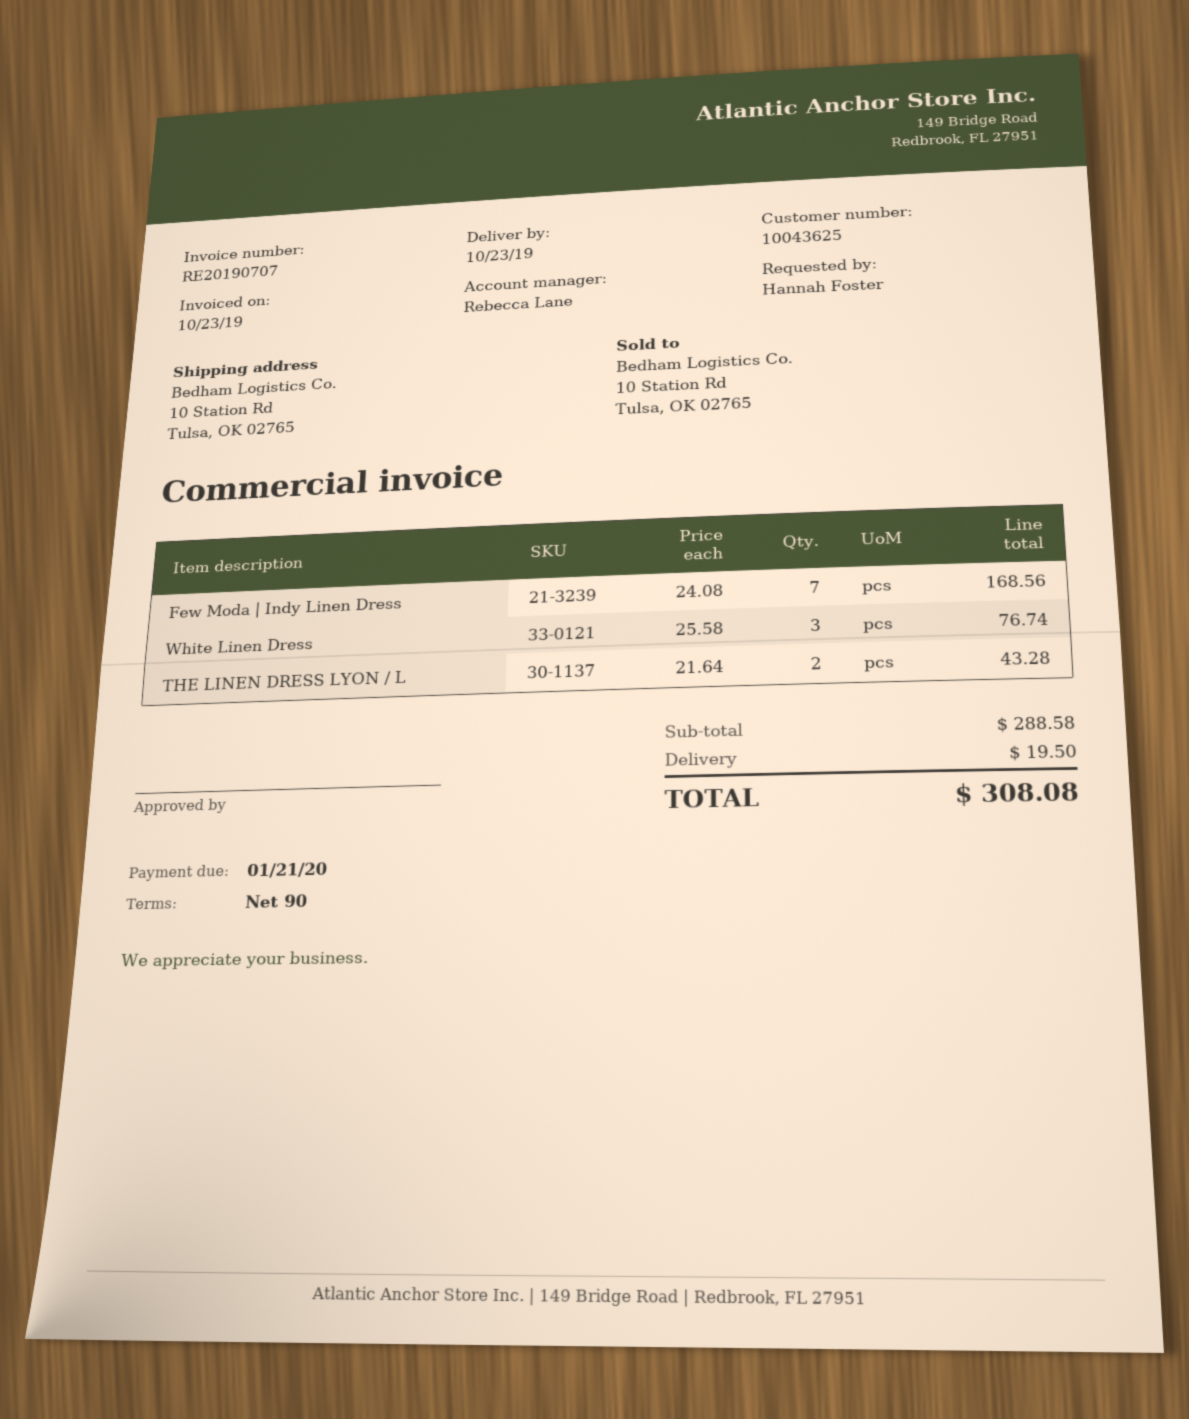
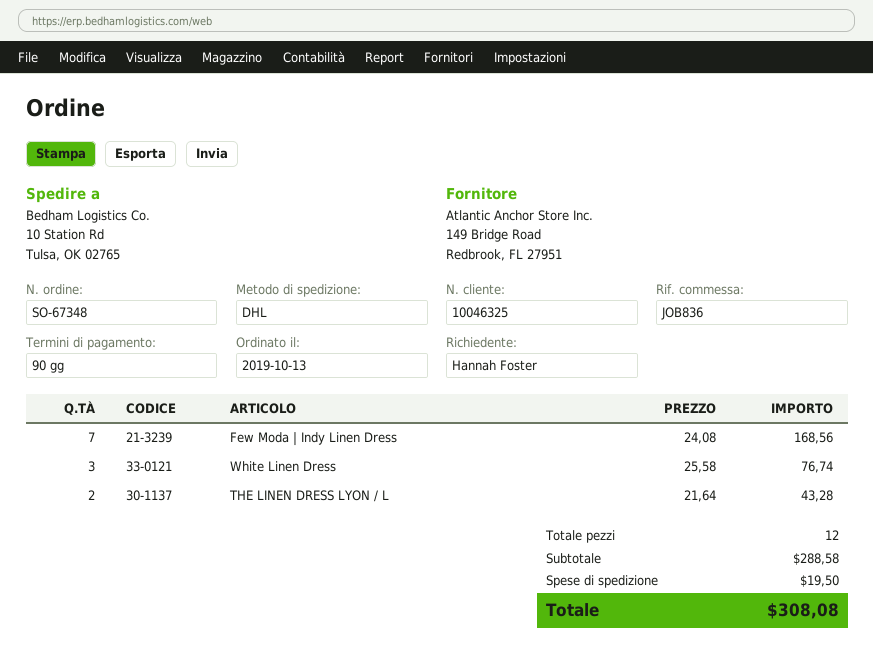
customer number: 10043625 -> 10046325

